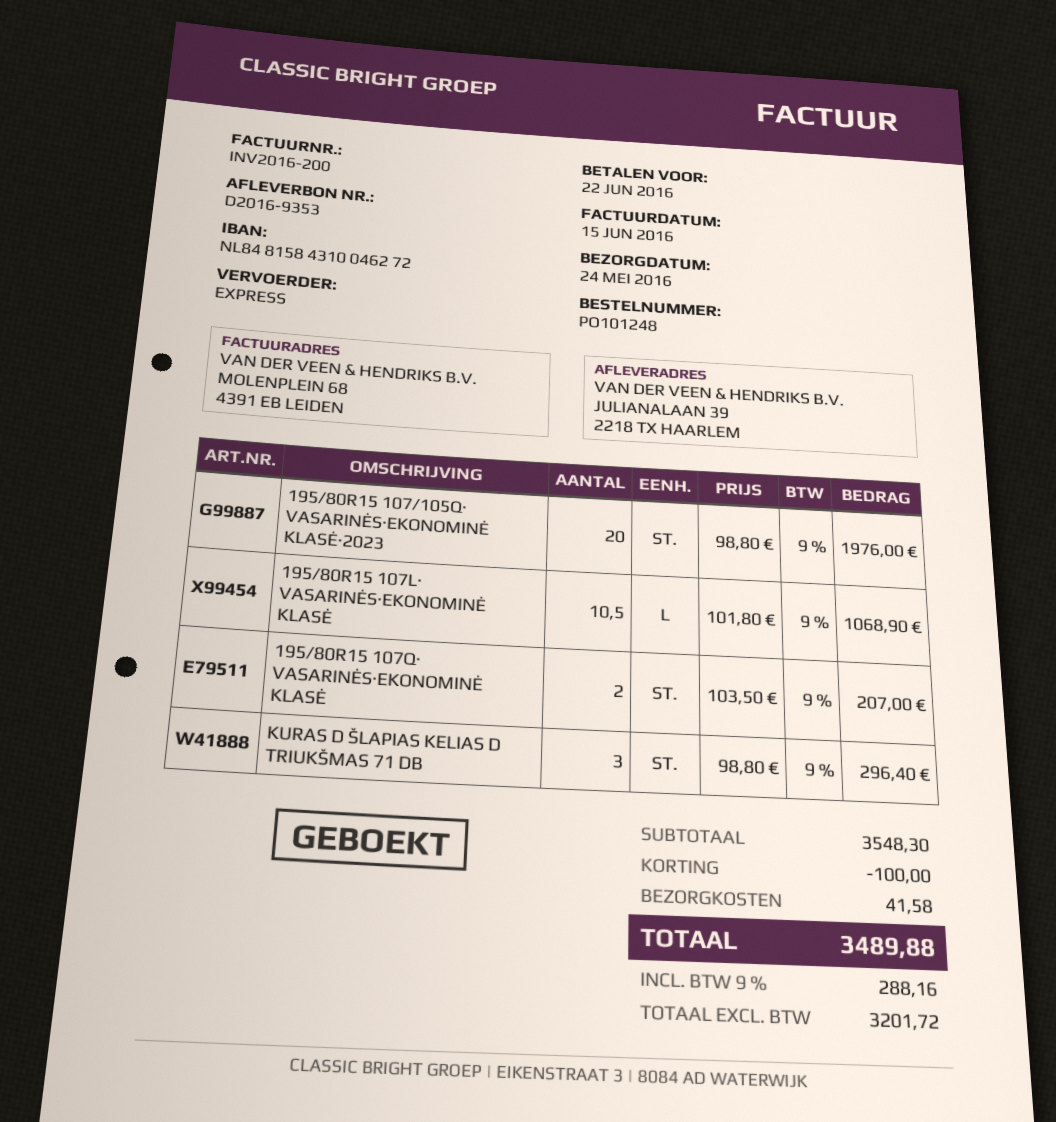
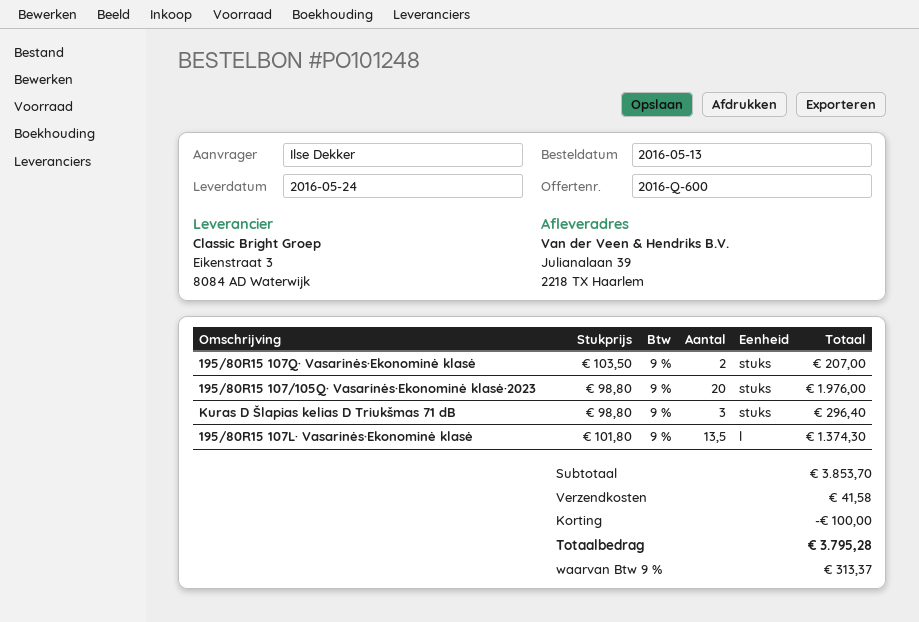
195/80R15 107L· VASARINĖS·EKONOMINĖ KLASĖ: 10.5 x 101.80 = 1068.90 -> 13.5 x 101.80 = 1374.30
subtotal: 3548.30 -> 3853.70
tax: 9% = 288.16 -> 9% = 313.37
total: 3489.88 -> 3795.28

